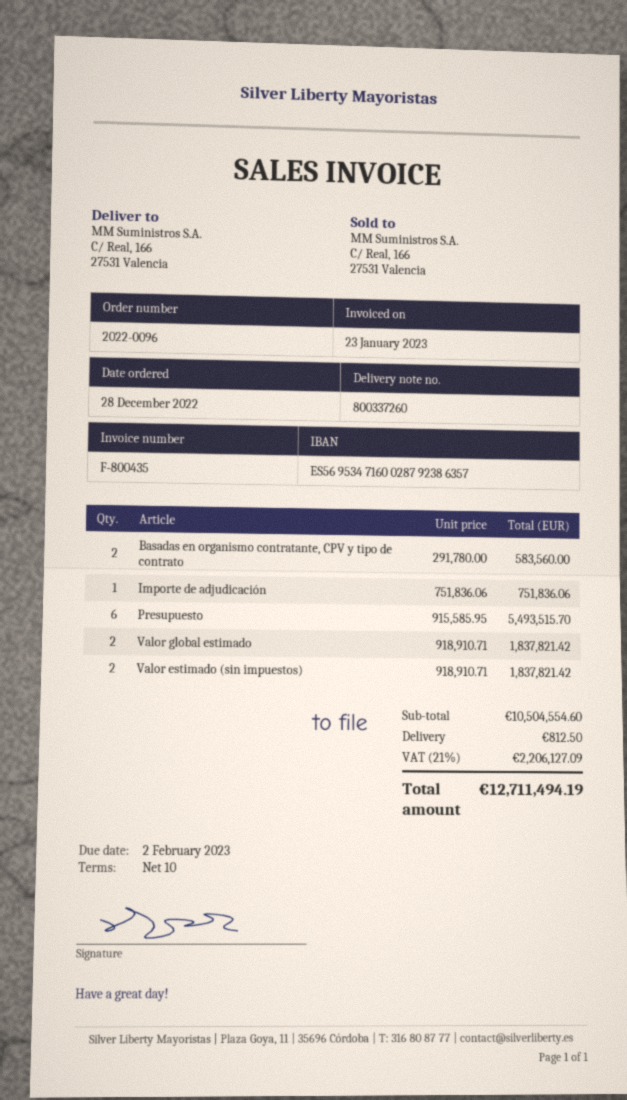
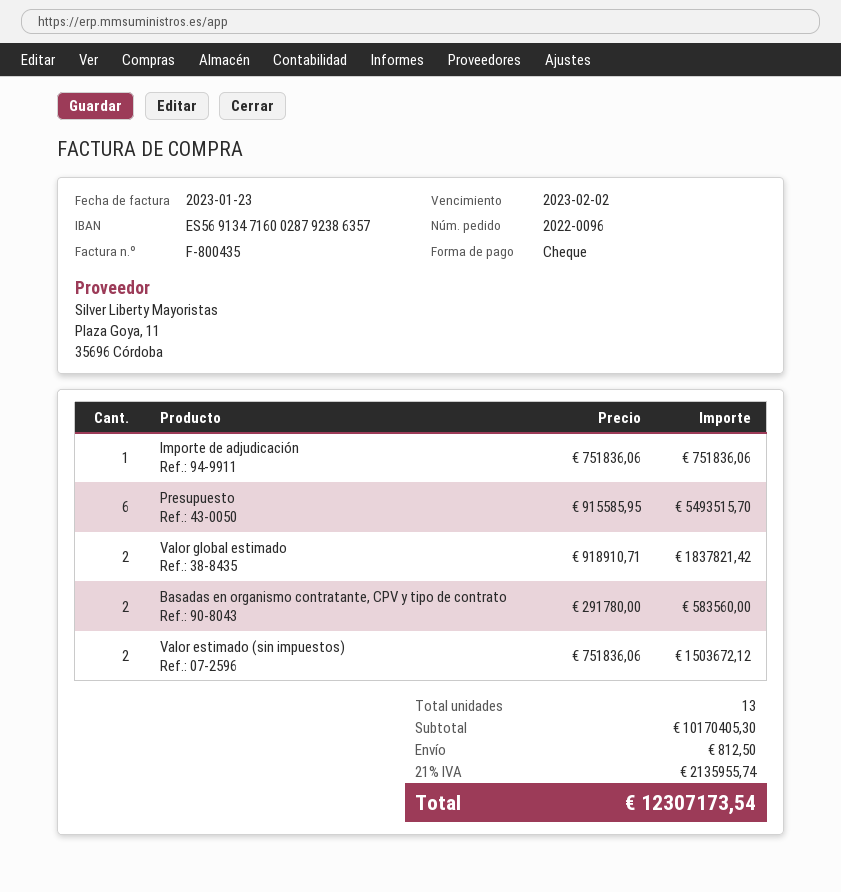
bank account: ES5695347160028792386357 -> ES5691347160028792386357
Valor estimado (sin impuestos): 2 x 918910.71 = 1837821.42 -> 2 x 751836.06 = 1503672.12
subtotal: 10504554.60 -> 10170405.30
tax: 21% = 2206127.09 -> 21% = 2135955.74
total: 12711494.19 -> 12307173.54

